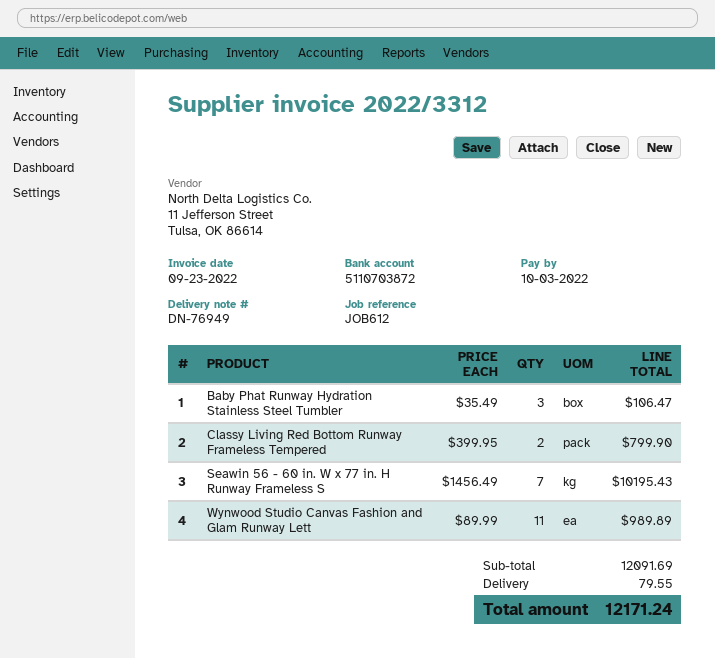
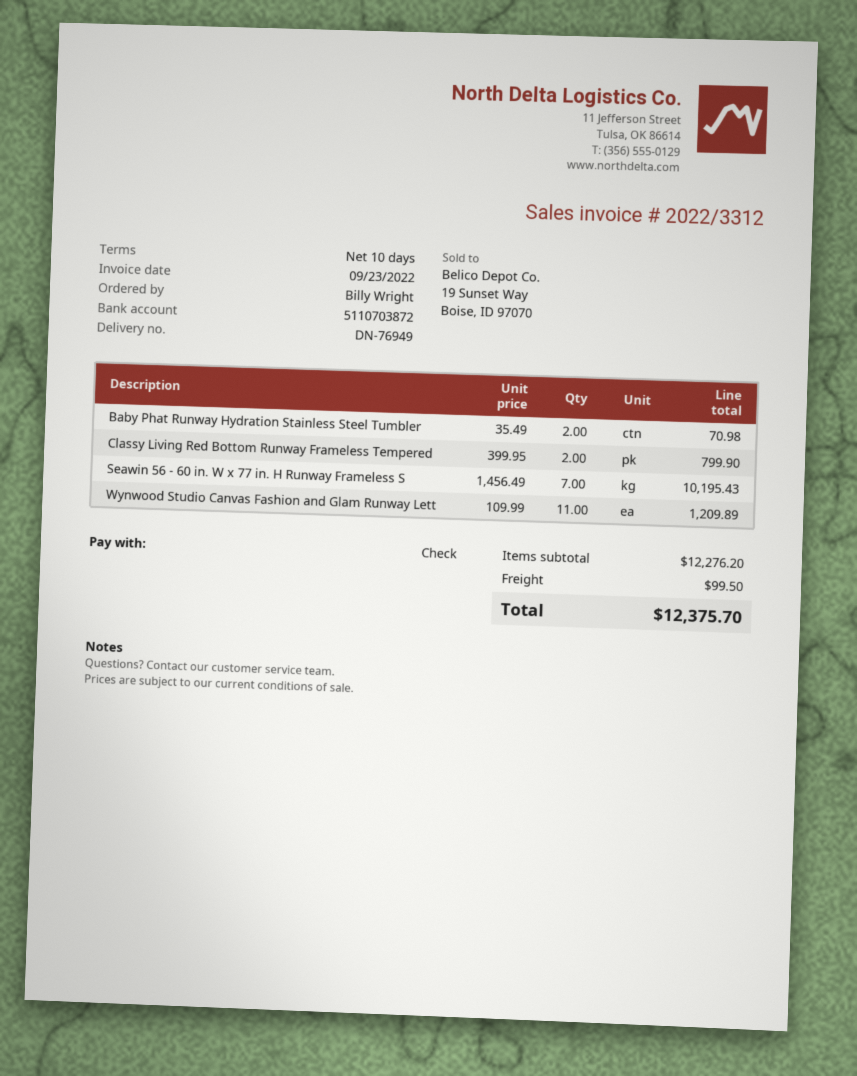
Baby Phat Runway Hydration Stainless Steel Tumbler: 3 x 35.49 = 106.47 -> 2 x 35.49 = 70.98
Wynwood Studio Canvas Fashion and Glam Runway Lett: 11 x 89.99 = 989.89 -> 11 x 109.99 = 1209.89
subtotal: 12091.69 -> 12276.20
shipping: 79.55 -> 99.50
total: 12171.24 -> 12375.70

